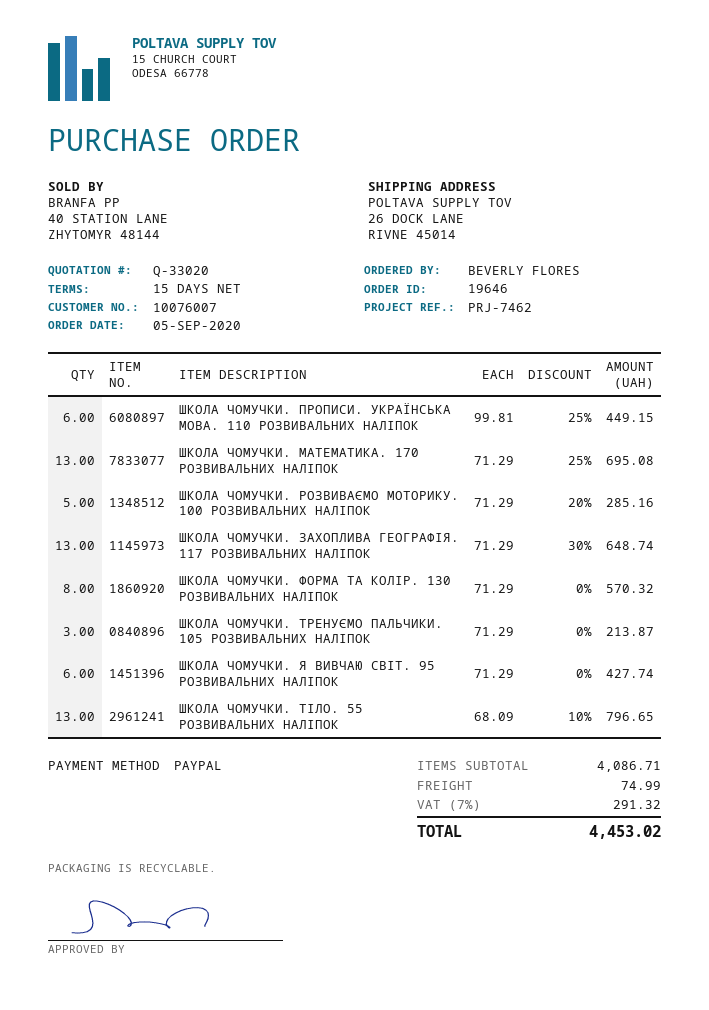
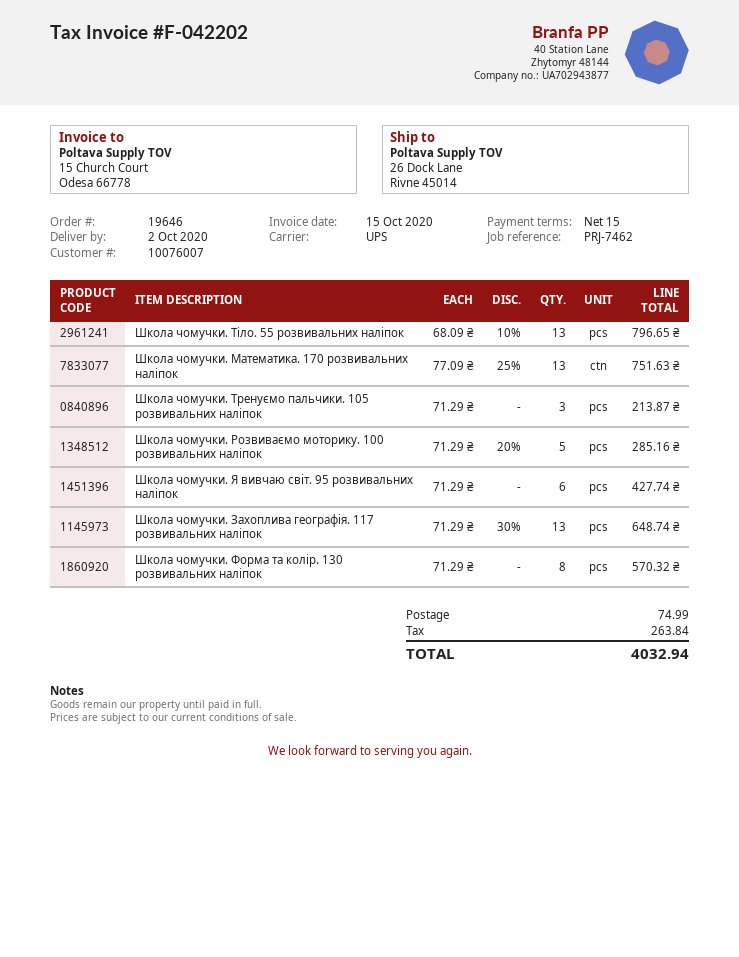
ШКОЛА ЧОМУЧКИ. ПРОПИСИ. УКРАЇНСЬКА МОВА. 110 РОЗВИВАЛЬНИХ НАЛІПОК: 6 x 99.81 - 25% = 449.15 -> none
ШКОЛА ЧОМУЧКИ. МАТЕМАТИКА. 170 РОЗВИВАЛЬНИХ НАЛІПОК: 13 x 71.29 - 25% = 695.08 -> 13 x 77.09 - 25% = 751.63
tax: 291.32 -> 263.84
total: 4453.02 -> 4032.94

